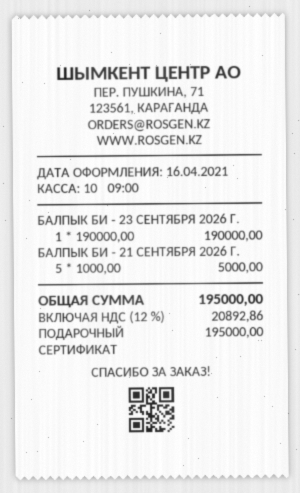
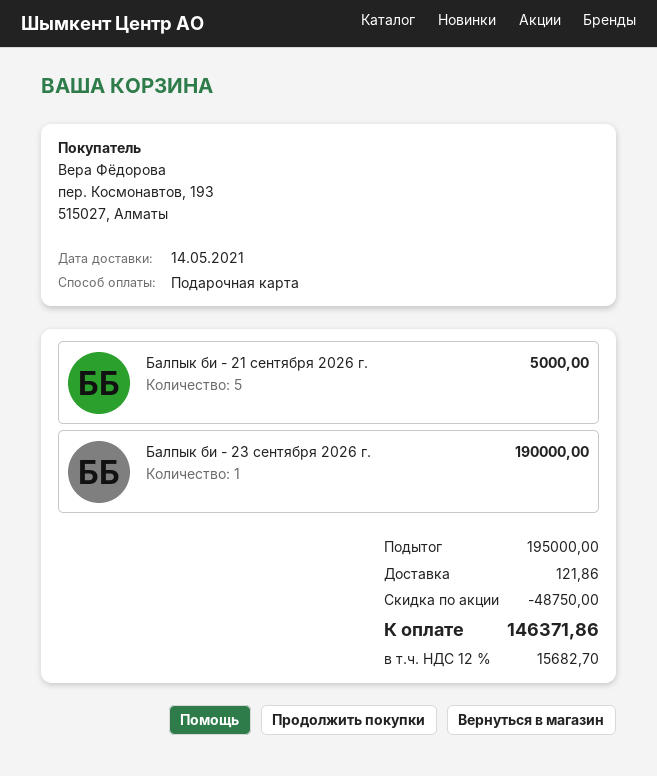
discount: none -> 48750.00
shipping: none -> 121.86
tax: 12% = 20892.86 -> 12% = 15682.70
total: 195000.00 -> 146371.86

